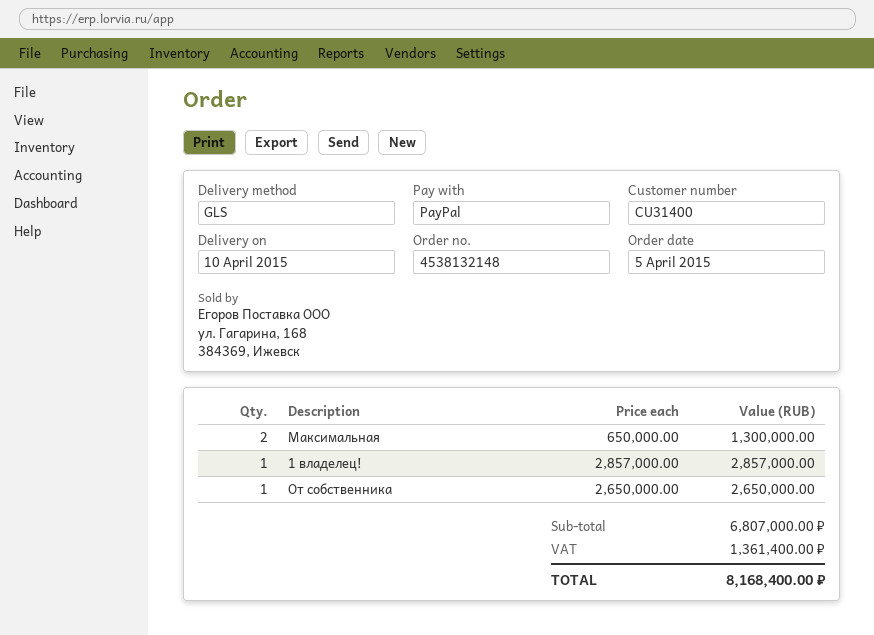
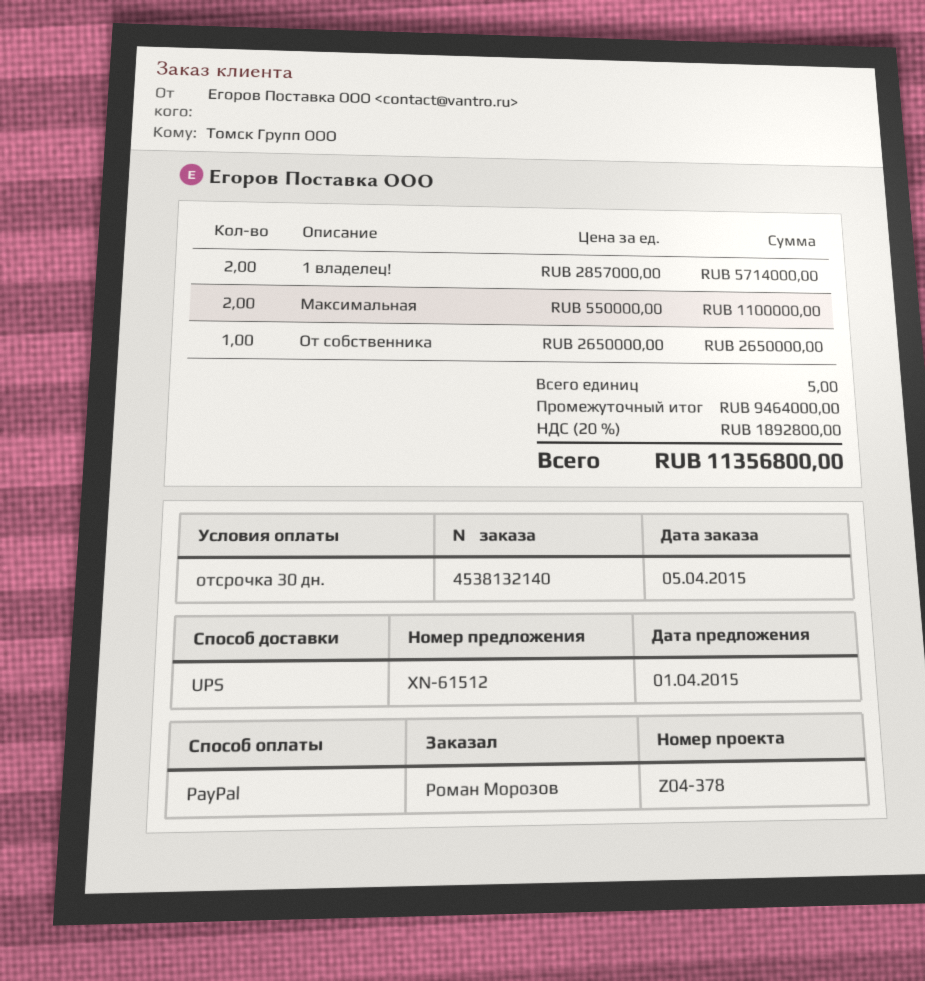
order number: 4538132148 -> 4538132140
shipping method: GLS -> UPS
Максимальная: 2 x 650000.00 = 1300000.00 -> 2 x 550000.00 = 1100000.00
1 владелец!: 1 x 2857000.00 = 2857000.00 -> 2 x 2857000.00 = 5714000.00
subtotal: 6807000.00 -> 9464000.00
tax: 1361400.00 -> 1892800.00
total: 8168400.00 -> 11356800.00

